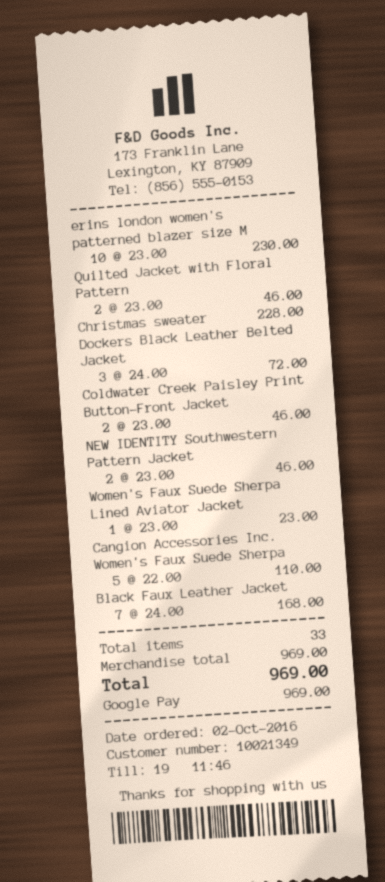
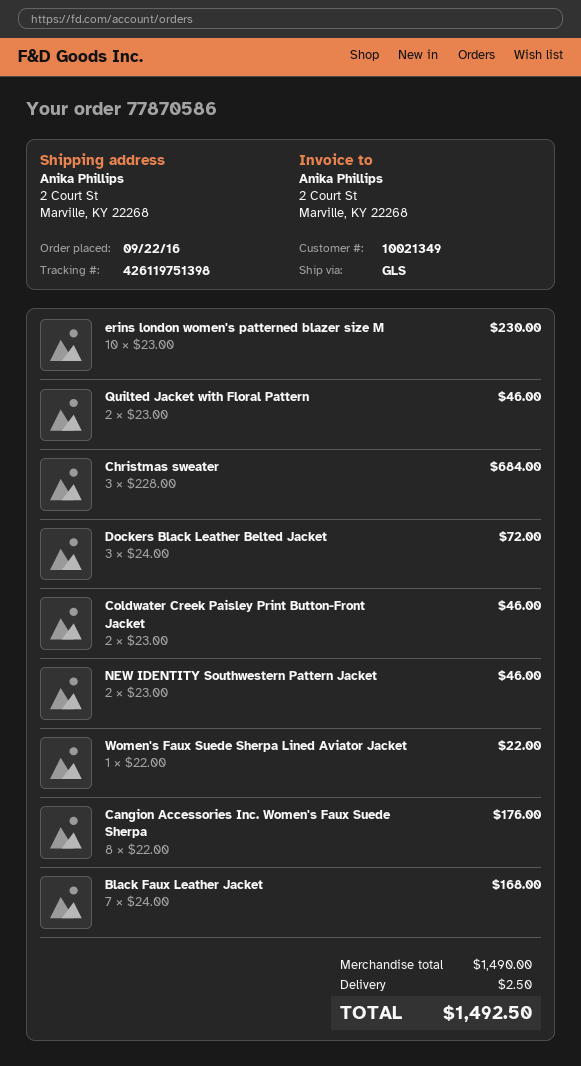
order date: 2016-10-02 -> 2016-09-22
Christmas sweater: 1 x 228.00 = 228.00 -> 3 x 228.00 = 684.00
Women's Faux Suede Sherpa Lined Aviator Jacket: 1 x 23.00 = 23.00 -> 1 x 22.00 = 22.00
Cangion Accessories Inc. Women's Faux Suede Sherpa: 5 x 22.00 = 110.00 -> 8 x 22.00 = 176.00
subtotal: 969.00 -> 1490.00
shipping: none -> 2.50
total: 969.00 -> 1492.50

